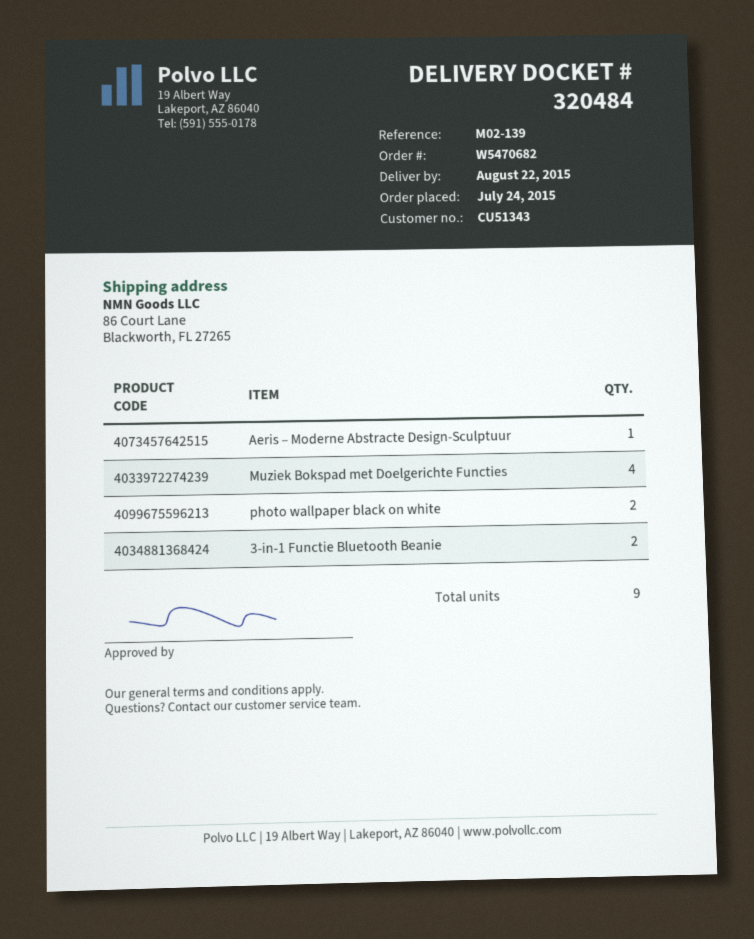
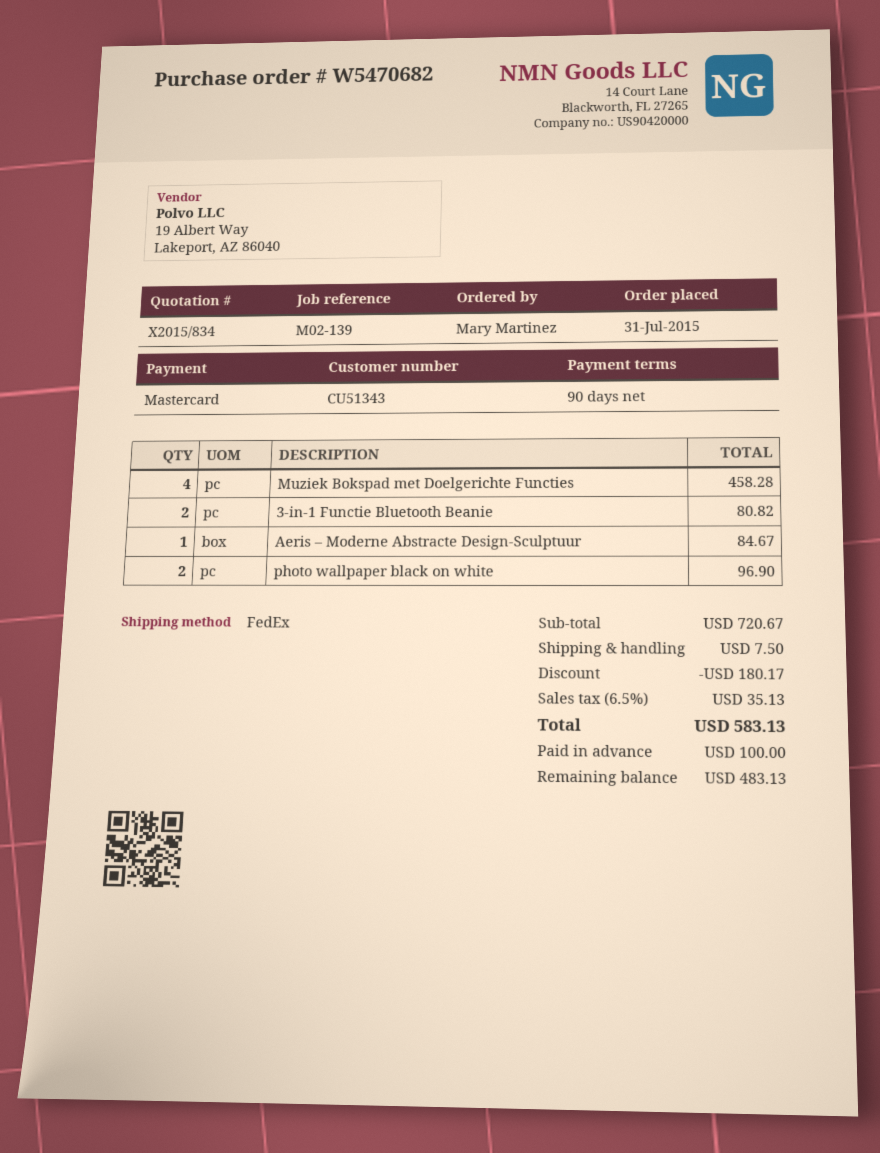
order date: 2015-07-24 -> 2015-07-31

